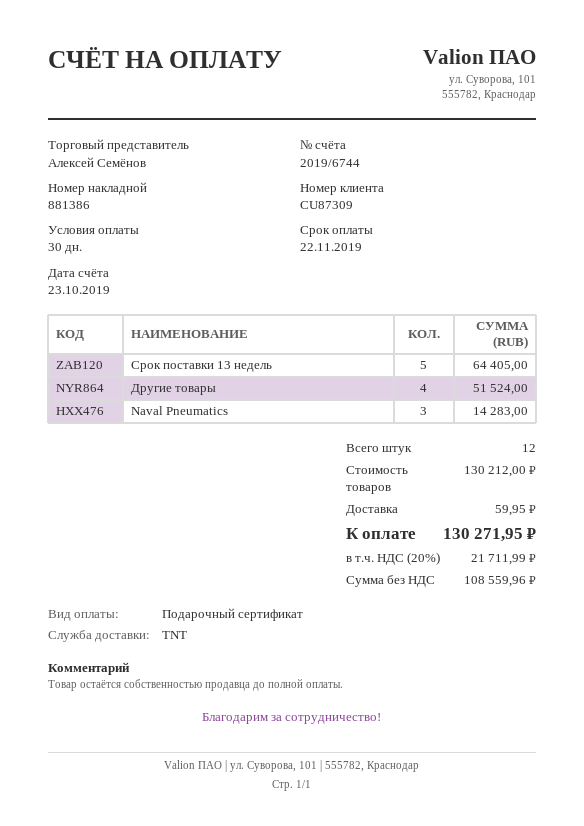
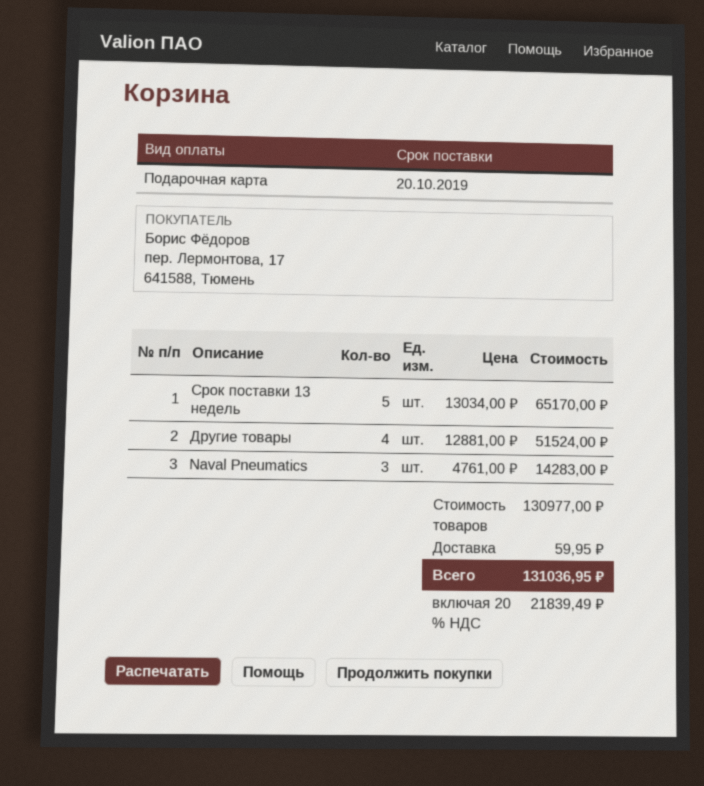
Срок поставки 13 недель: 5 for 64405.00 -> 5 for 65170.00
subtotal: 130212.00 -> 130977.00
tax: 20% = 21711.99 -> 20% = 21839.49
total: 130271.95 -> 131036.95

